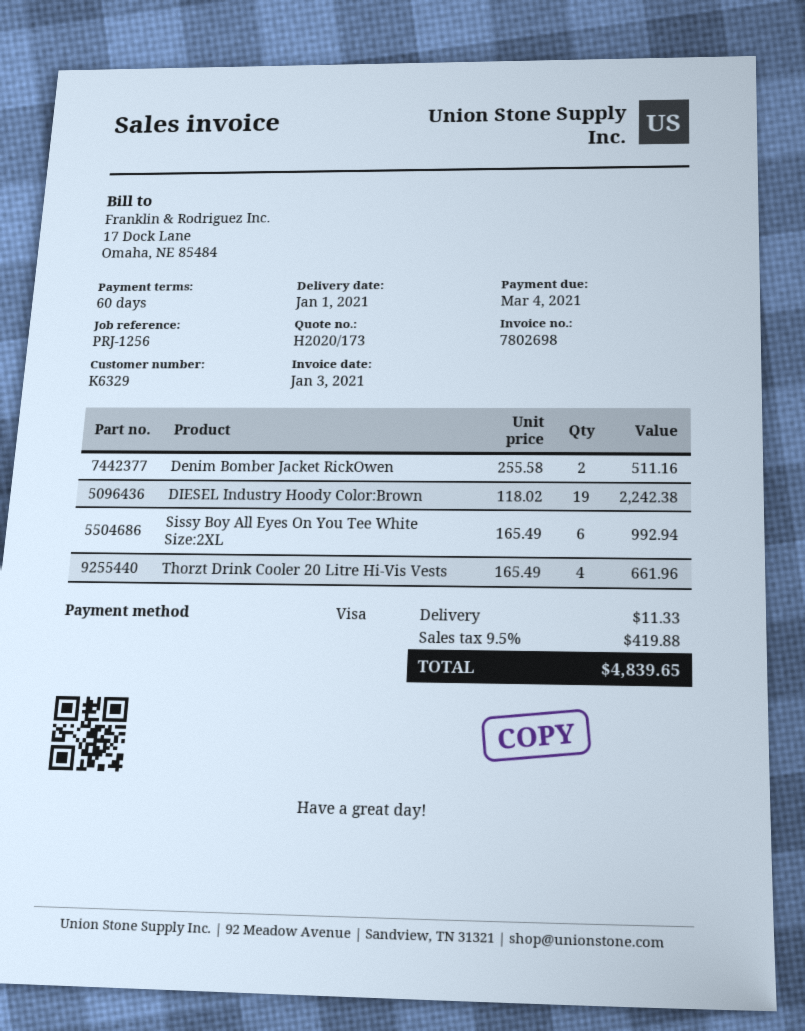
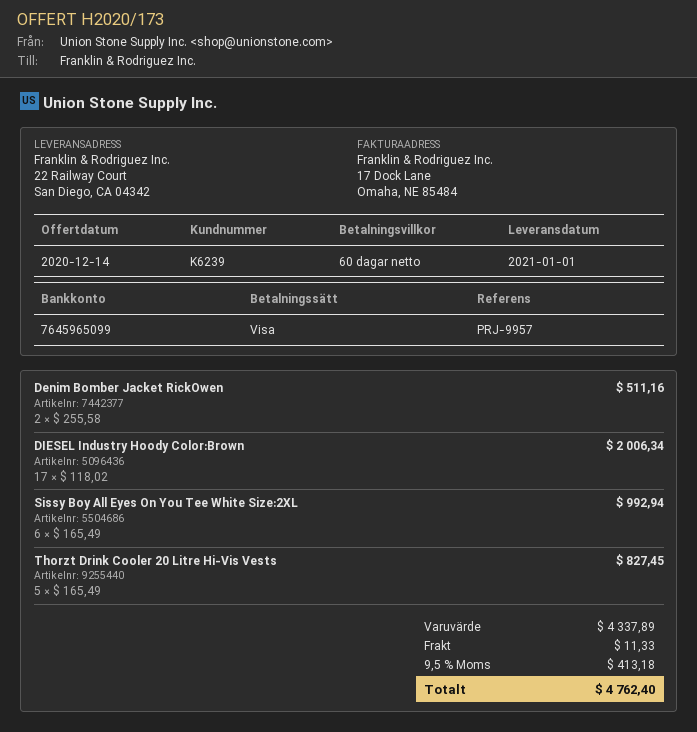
customer number: K6329 -> K6239
reference: PRJ-1256 -> PRJ-9957
DIESEL Industry Hoody Color:Brown: 19 x 118.02 = 2242.38 -> 17 x 118.02 = 2006.34
Thorzt Drink Cooler 20 Litre Hi-Vis Vests: 4 x 165.49 = 661.96 -> 5 x 165.49 = 827.45
tax: 9.5% = 419.88 -> 9.5% = 413.18
total: 4839.65 -> 4762.40

